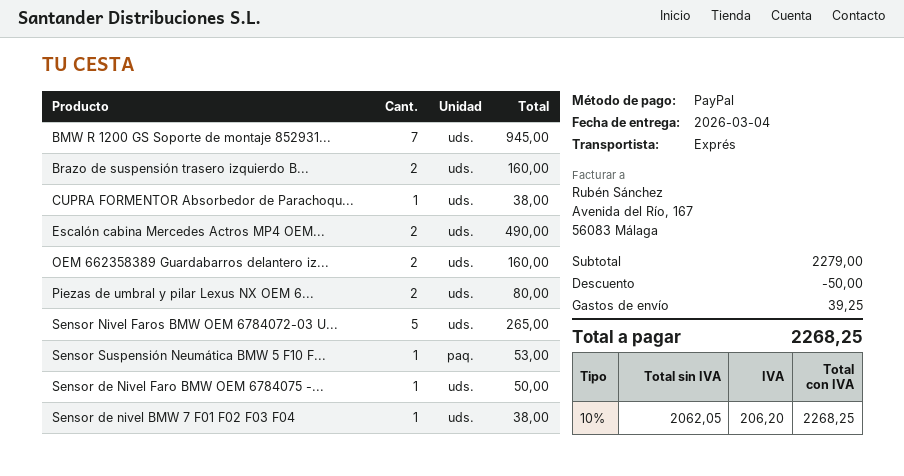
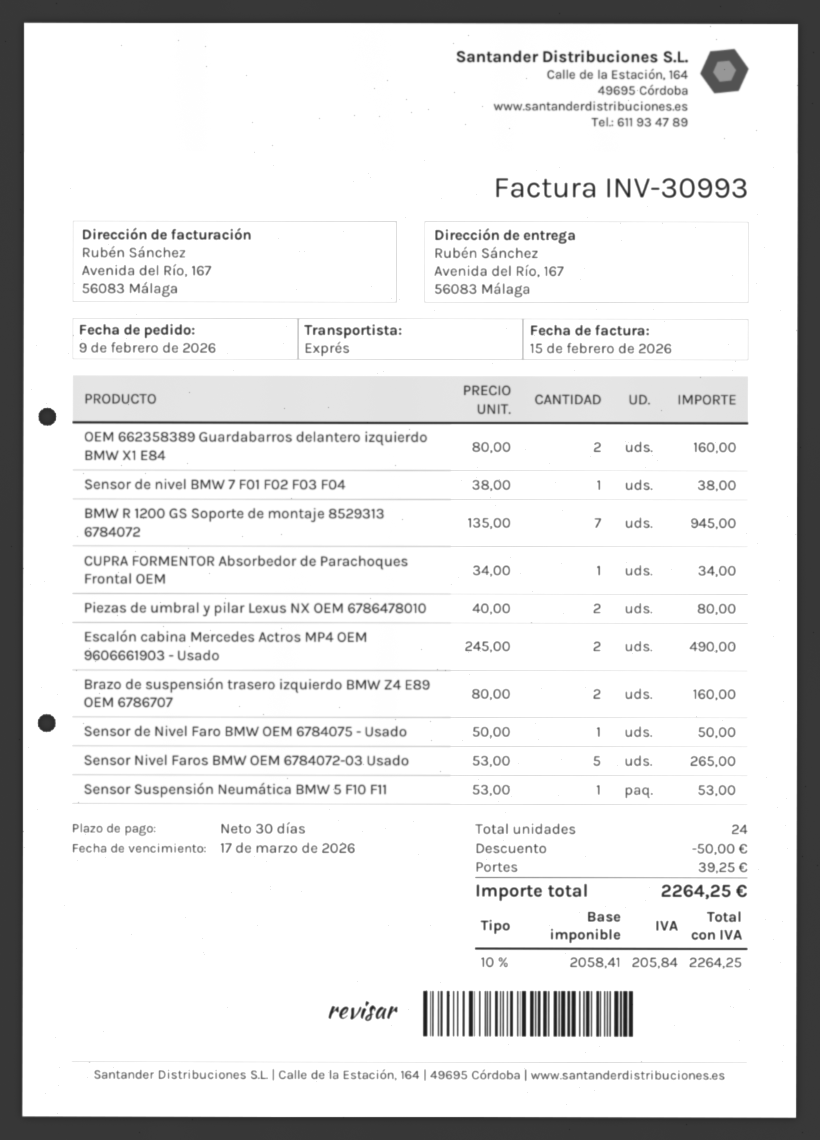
CUPRA FORMENTOR Absorbedor de Parachoqu...: 1 for 38.00 -> 1 for 34.00
net: 2062.05 -> 2058.41
tax: 10% = 206.20 -> 10% = 205.84
total: 2268.25 -> 2264.25

